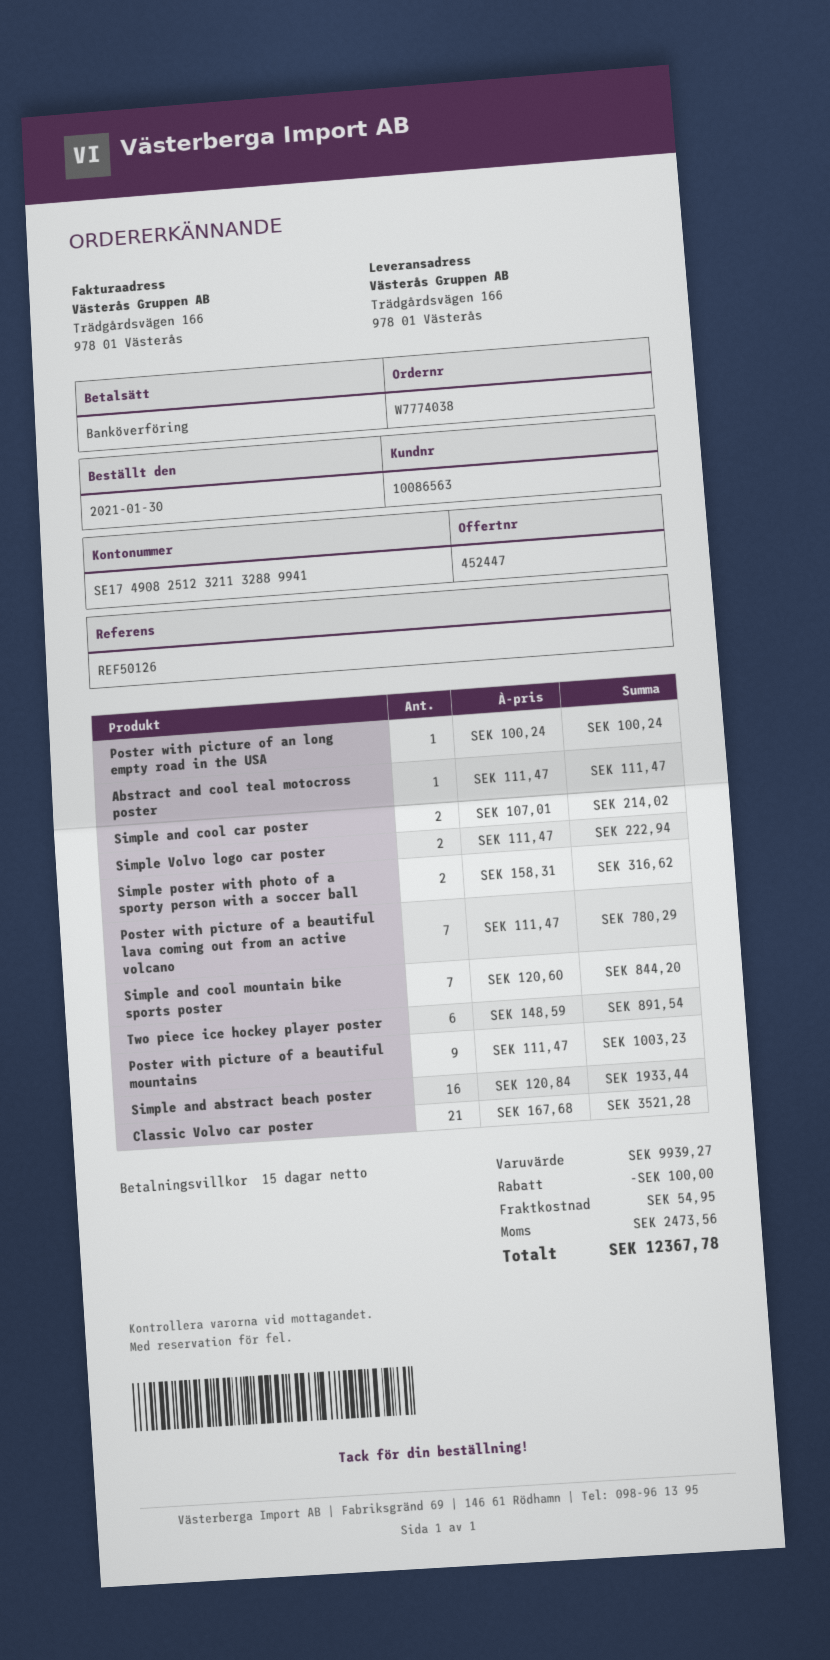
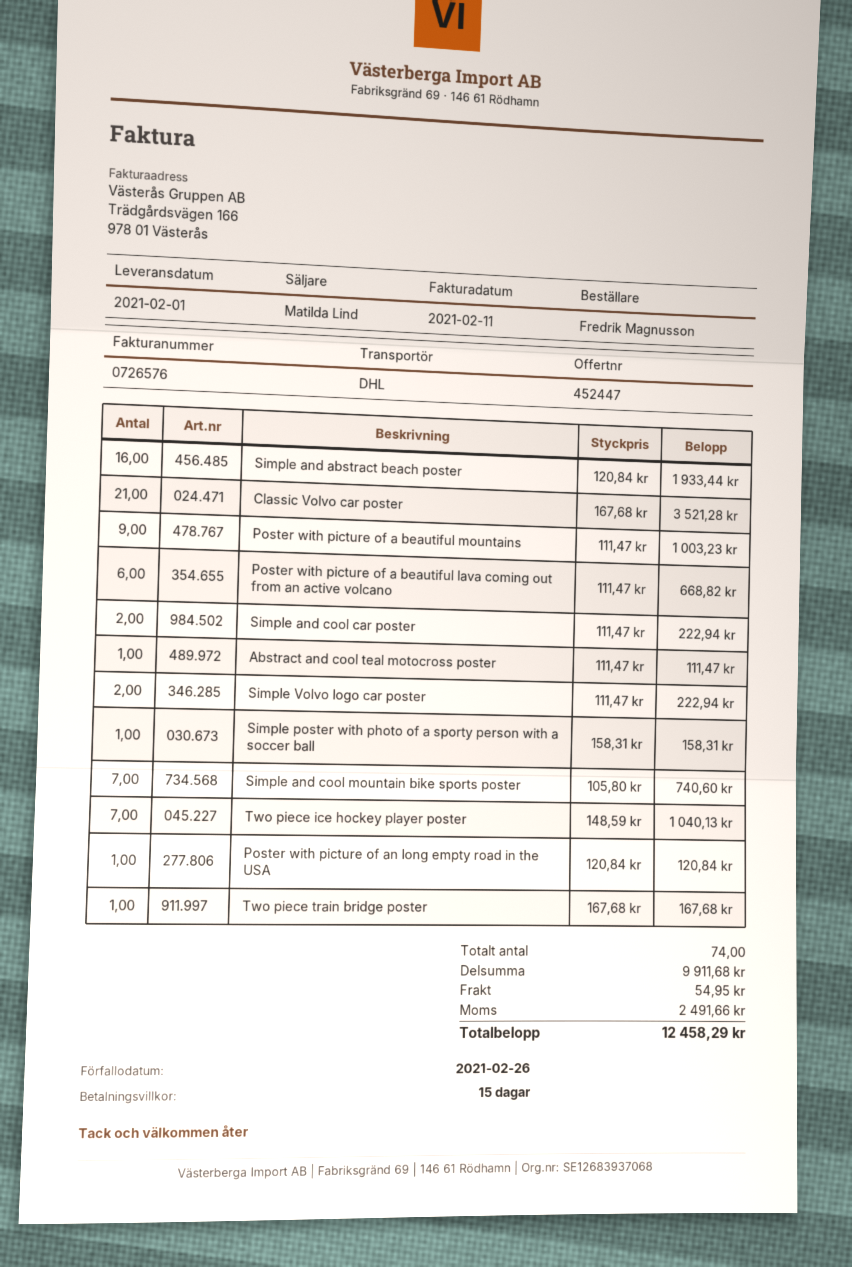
Poster with picture of an long empty road in the USA: 1 x 100.24 = 100.24 -> 1 x 120.84 = 120.84
Simple and cool car poster: 2 x 107.01 = 214.02 -> 2 x 111.47 = 222.94
Simple poster with photo of a sporty person with a soccer ball: 2 x 158.31 = 316.62 -> 1 x 158.31 = 158.31
Poster with picture of a beautiful lava coming out from an active volcano: 7 x 111.47 = 780.29 -> 6 x 111.47 = 668.82
Simple and cool mountain bike sports poster: 7 x 120.60 = 844.20 -> 7 x 105.80 = 740.60
Two piece ice hockey player poster: 6 x 148.59 = 891.54 -> 7 x 148.59 = 1040.13
Two piece train bridge poster: none -> 1 x 167.68 = 167.68
subtotal: 9939.27 -> 9911.68
discount: 100.00 -> none
tax: 2473.56 -> 2491.66
total: 12367.78 -> 12458.29

